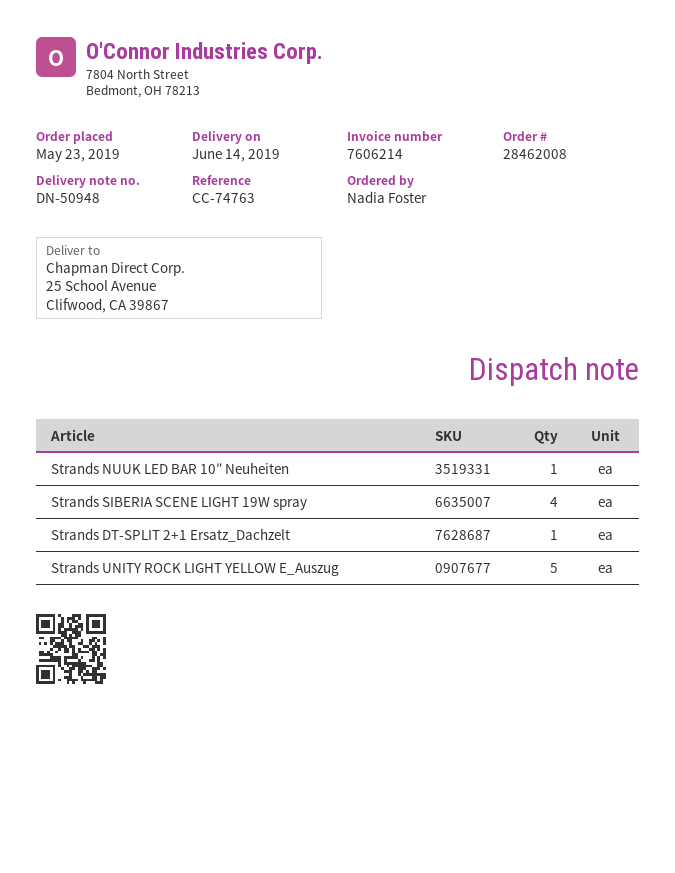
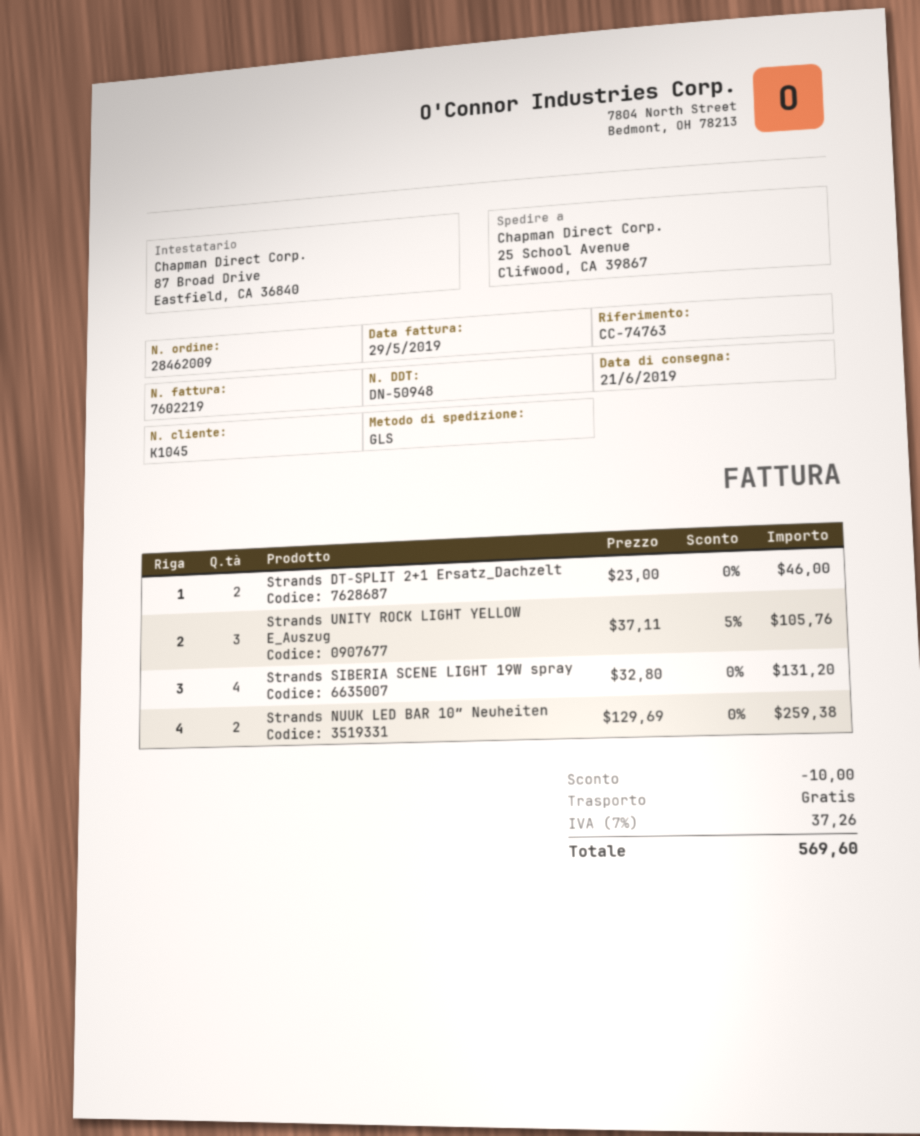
order number: 28462008 -> 28462009
delivery date: 2019-06-14 -> 2019-06-21
invoice number: 7606214 -> 7602219
Strands NUUK LED BAR 10″ Neuheiten: 1 -> 2
Strands DT-SPLIT 2+1 Ersatz_Dachzelt: 1 -> 2
Strands UNITY ROCK LIGHT YELLOW E_Auszug: 5 -> 3

